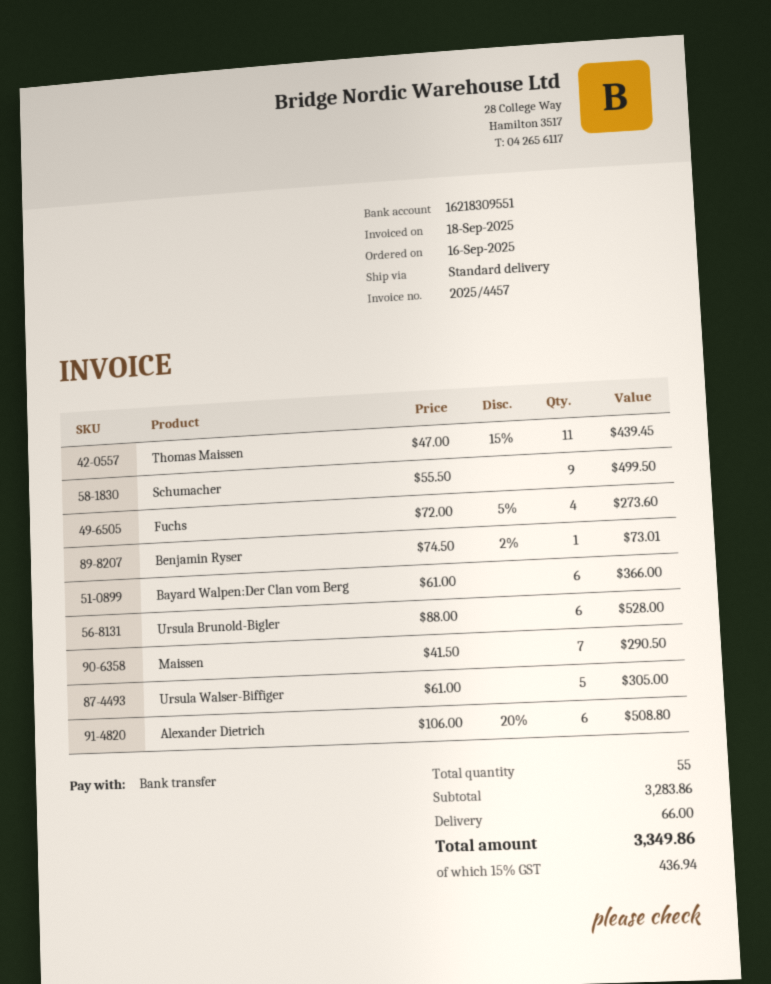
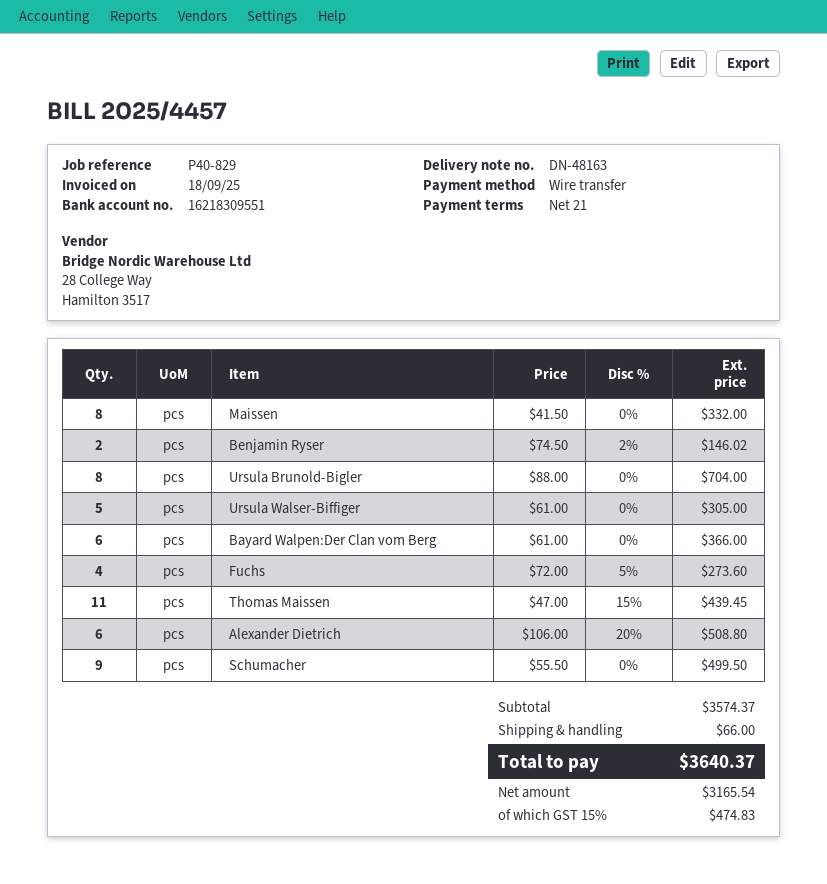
Benjamin Ryser: 1 x 74.50 - 2% = 73.01 -> 2 x 74.50 - 2% = 146.02
Ursula Brunold-Bigler: 6 x 88.00 = 528.00 -> 8 x 88.00 = 704.00
Maissen: 7 x 41.50 = 290.50 -> 8 x 41.50 = 332.00
subtotal: 3283.86 -> 3574.37
tax: 15% = 436.94 -> 15% = 474.83
total: 3349.86 -> 3640.37

